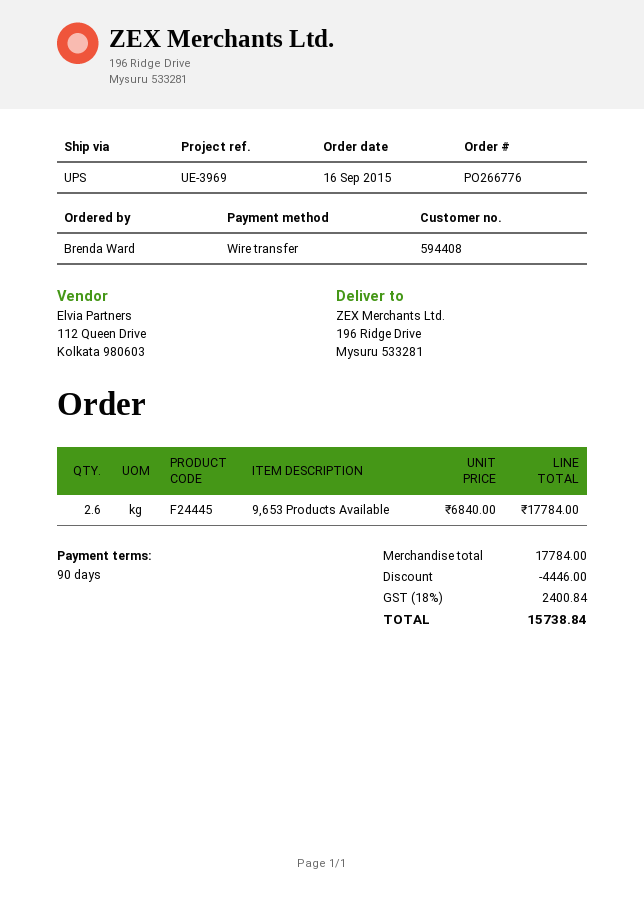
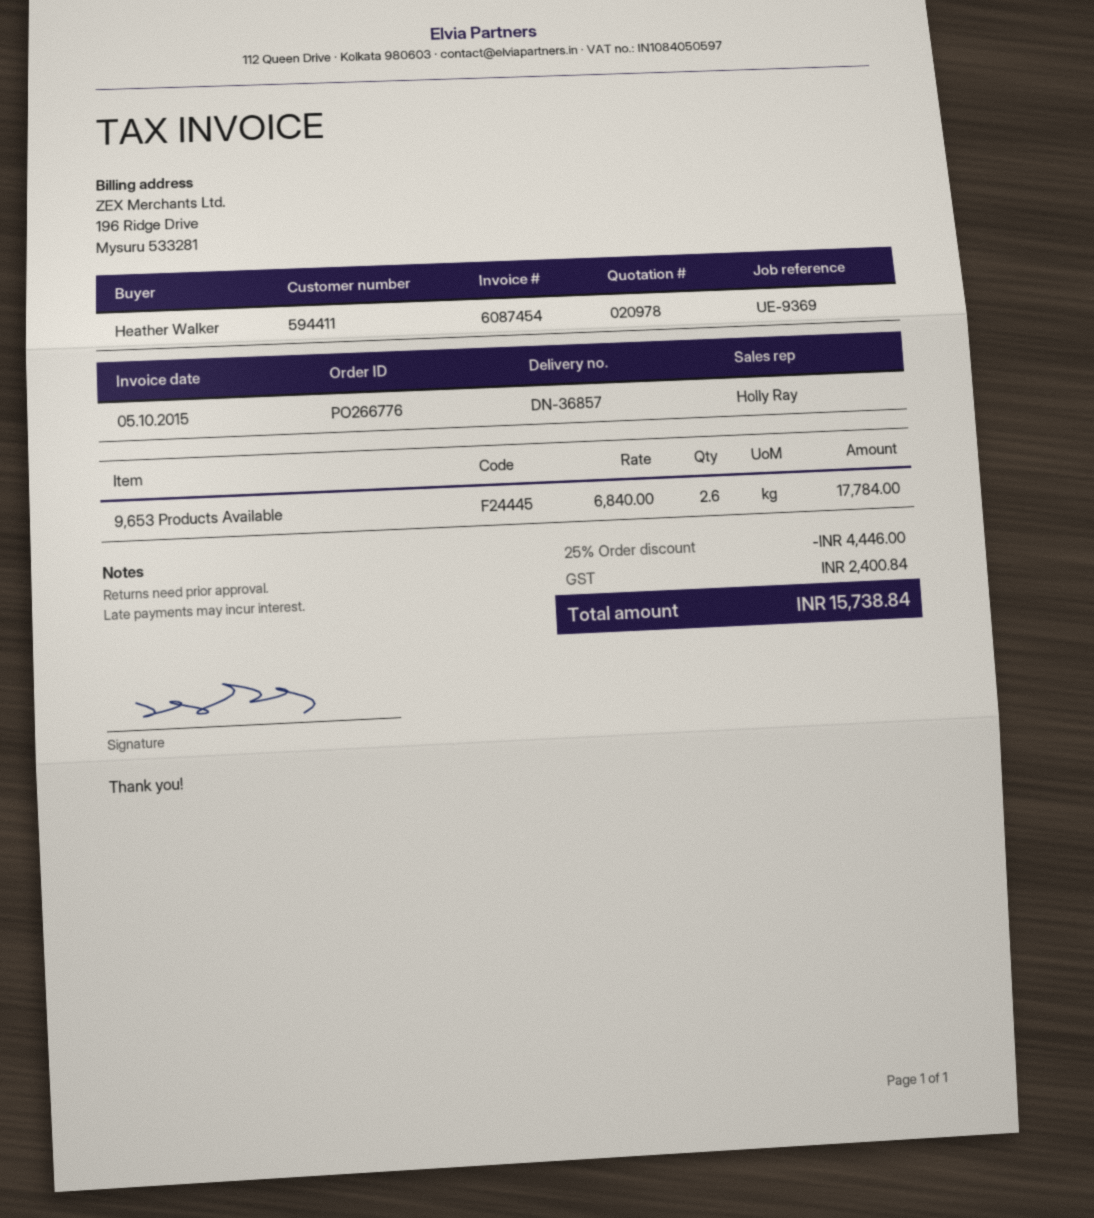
customer number: 594408 -> 594411
reference: UE-3969 -> UE-9369
ordered by: Brenda Ward -> Heather Walker

